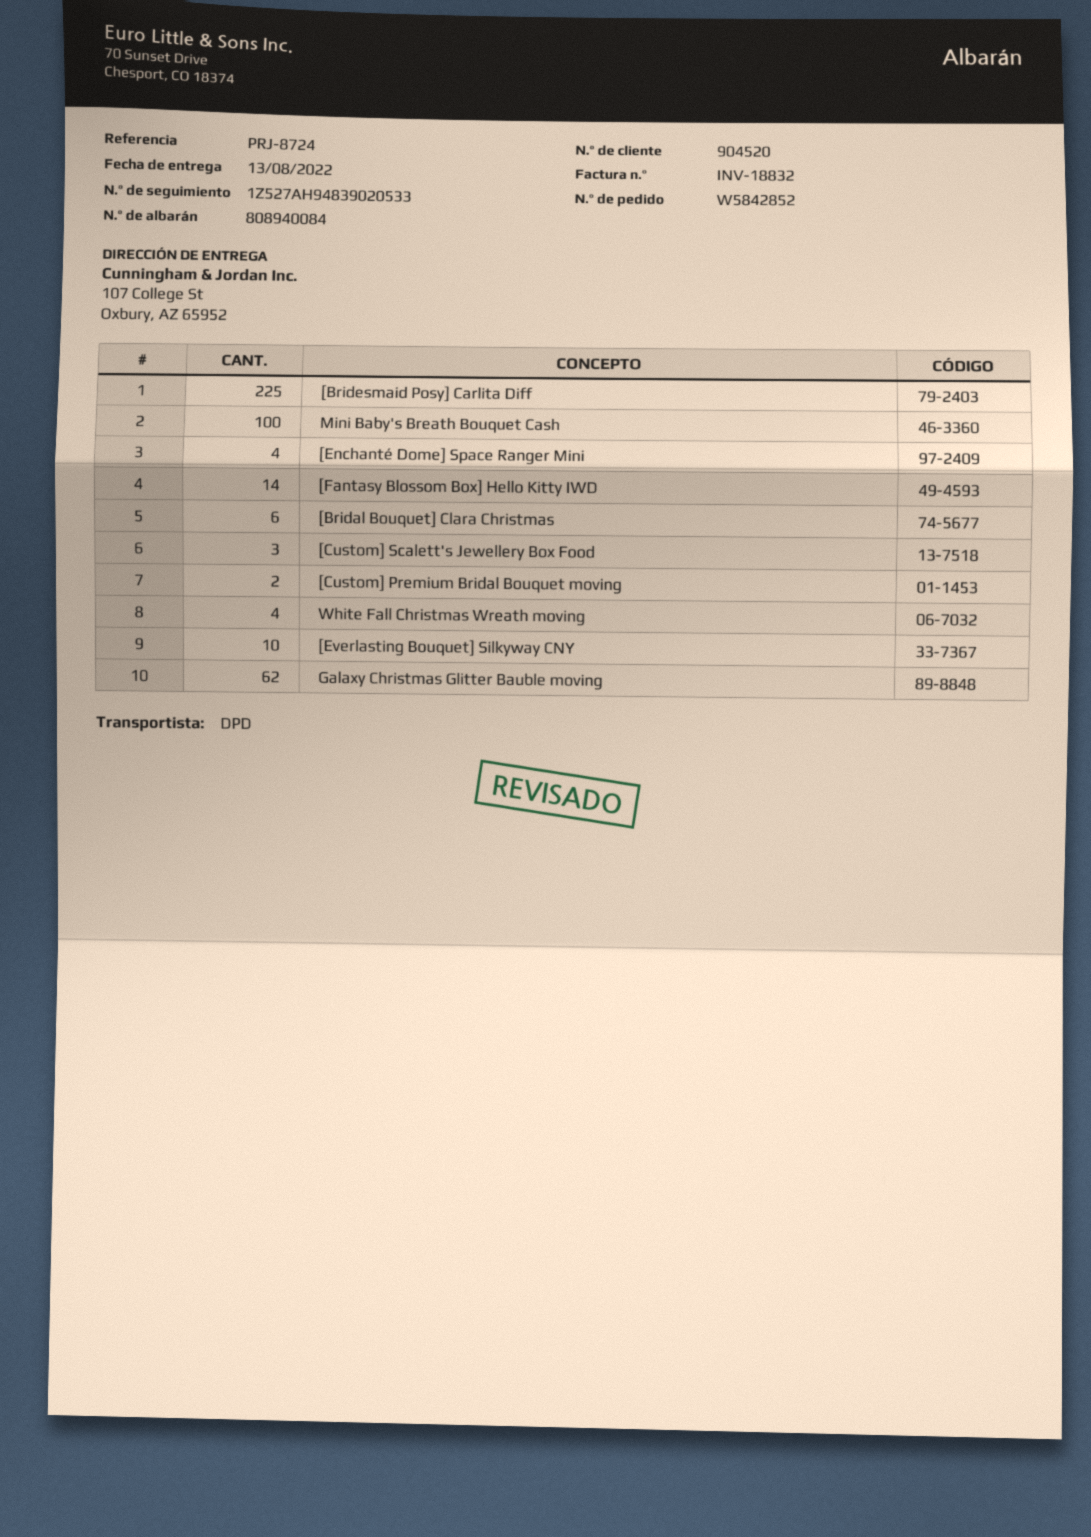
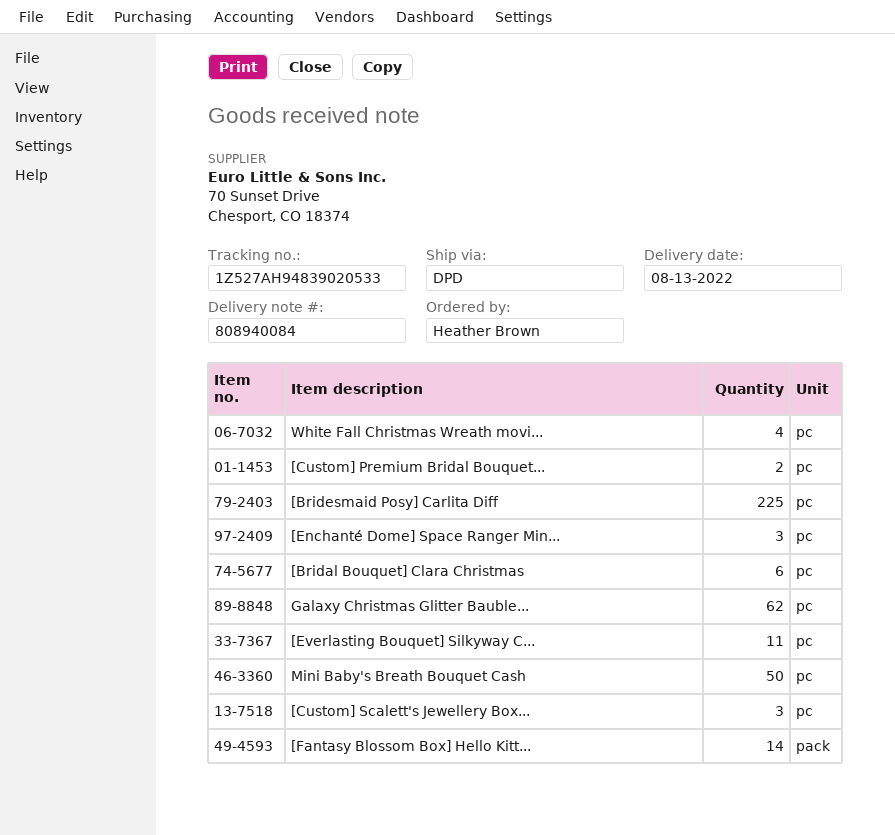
Mini Baby's Breath Bouquet Cash: 100 -> 50
[Enchanté Dome] Space Ranger Mini: 4 -> 3
[Everlasting Bouquet] Silkyway CNY: 10 -> 11

